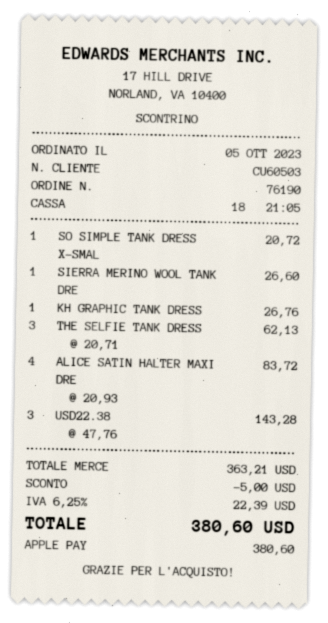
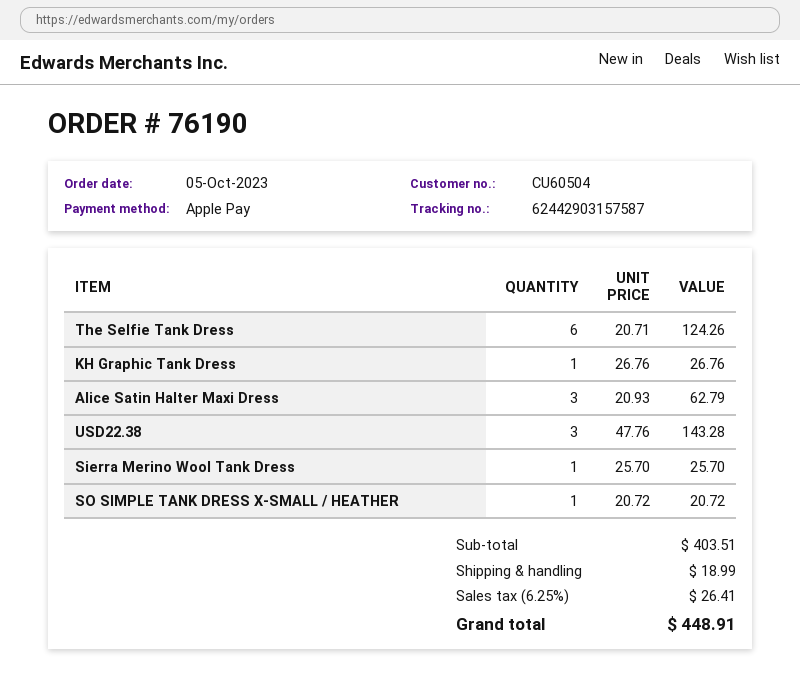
customer number: CU60503 -> CU60504
SIERRA MERINO WOOL TANK DRE: 1 x 26.60 = 26.60 -> 1 x 25.70 = 25.70
THE SELFIE TANK DRESS: 3 x 20.71 = 62.13 -> 6 x 20.71 = 124.26
ALICE SATIN HALTER MAXI DRE: 4 x 20.93 = 83.72 -> 3 x 20.93 = 62.79
subtotal: 363.21 -> 403.51
discount: 5.00 -> none
shipping: none -> 18.99
tax: 6.25% = 22.39 -> 6.25% = 26.41
total: 380.60 -> 448.91

